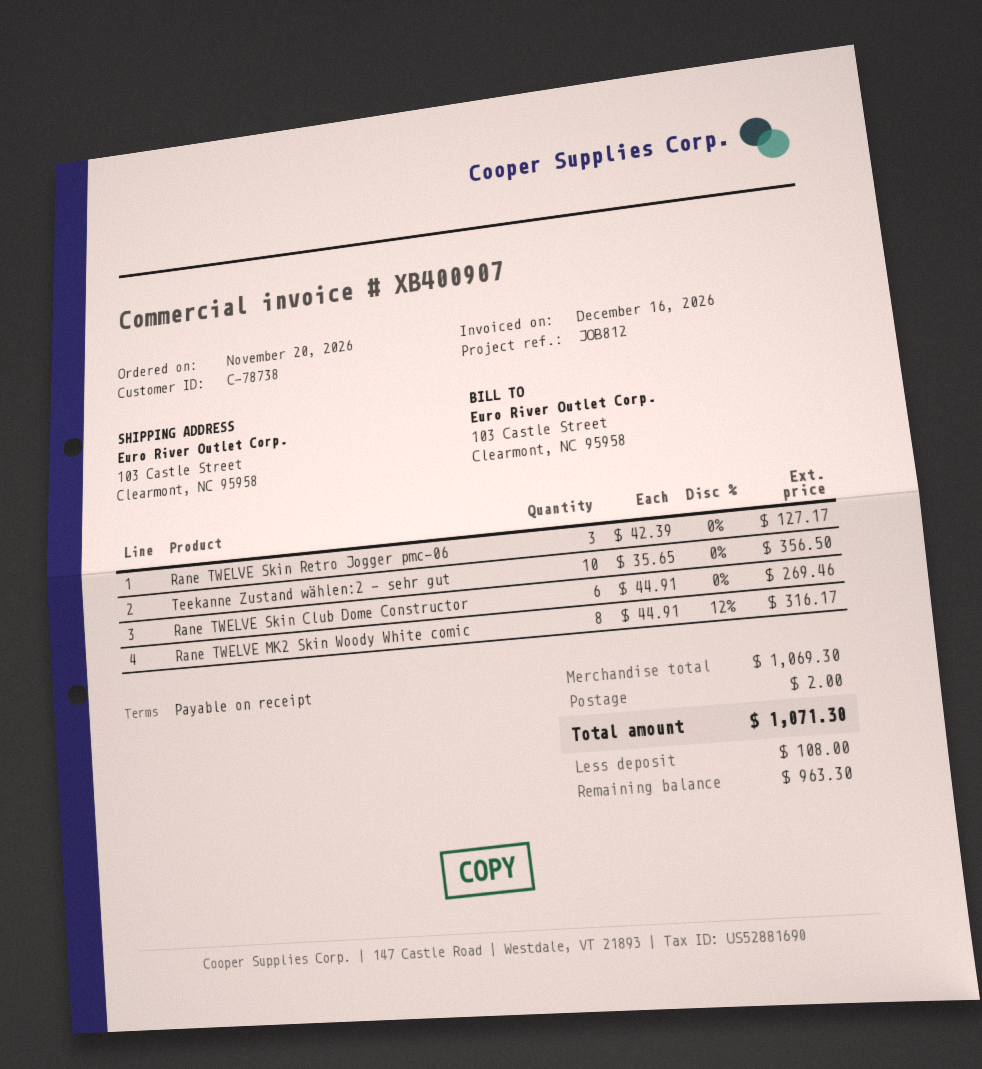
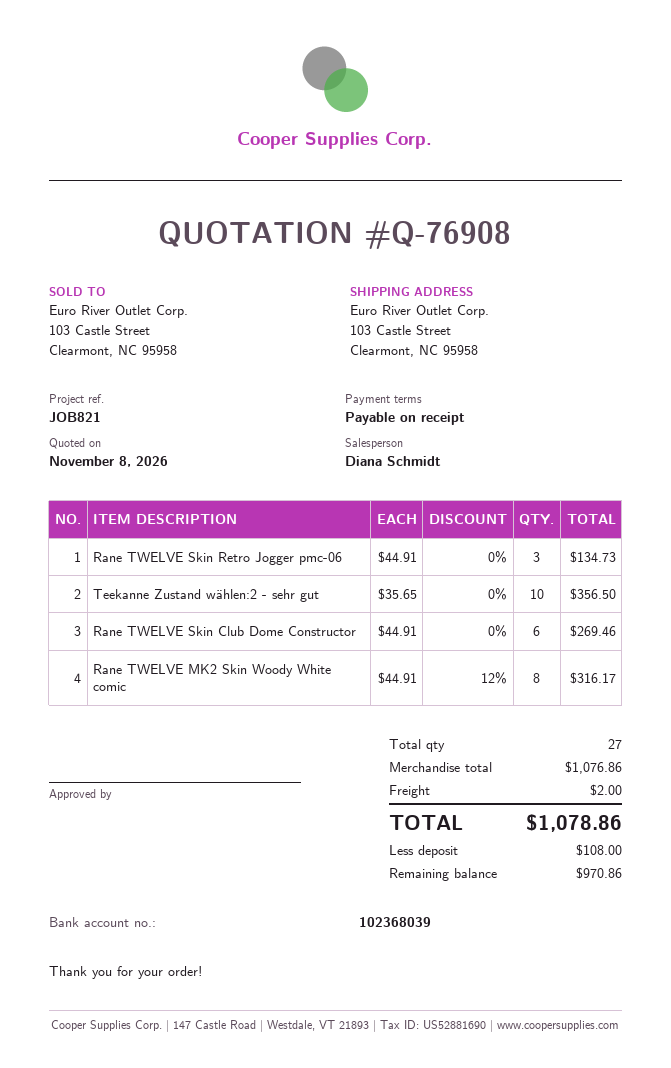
reference: JOB812 -> JOB821
Rane TWELVE Skin Retro Jogger pmc-06: 3 x 42.39 = 127.17 -> 3 x 44.91 = 134.73
subtotal: 1069.30 -> 1076.86
total: 1071.30 -> 1078.86
balance: 963.30 -> 970.86

